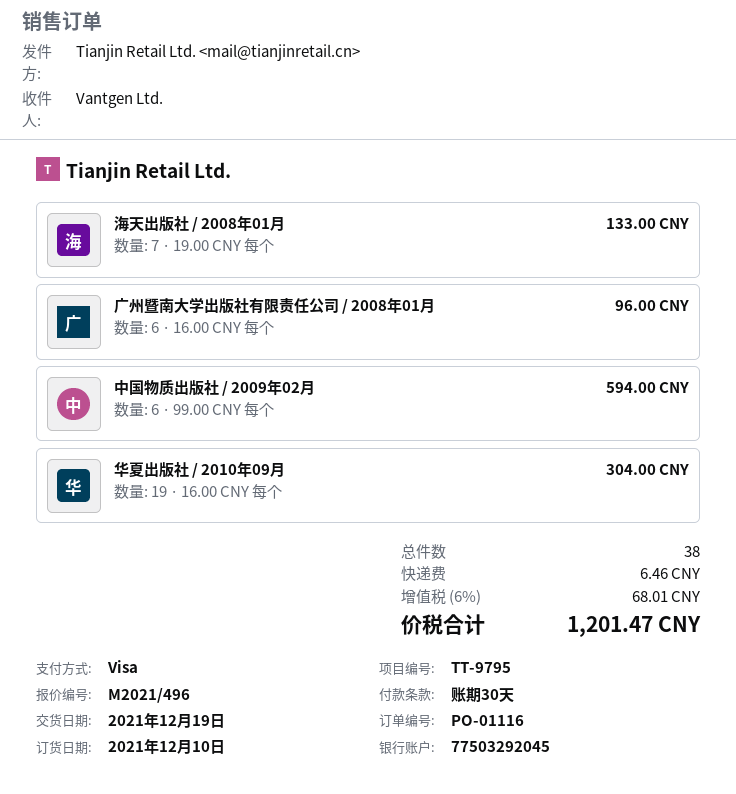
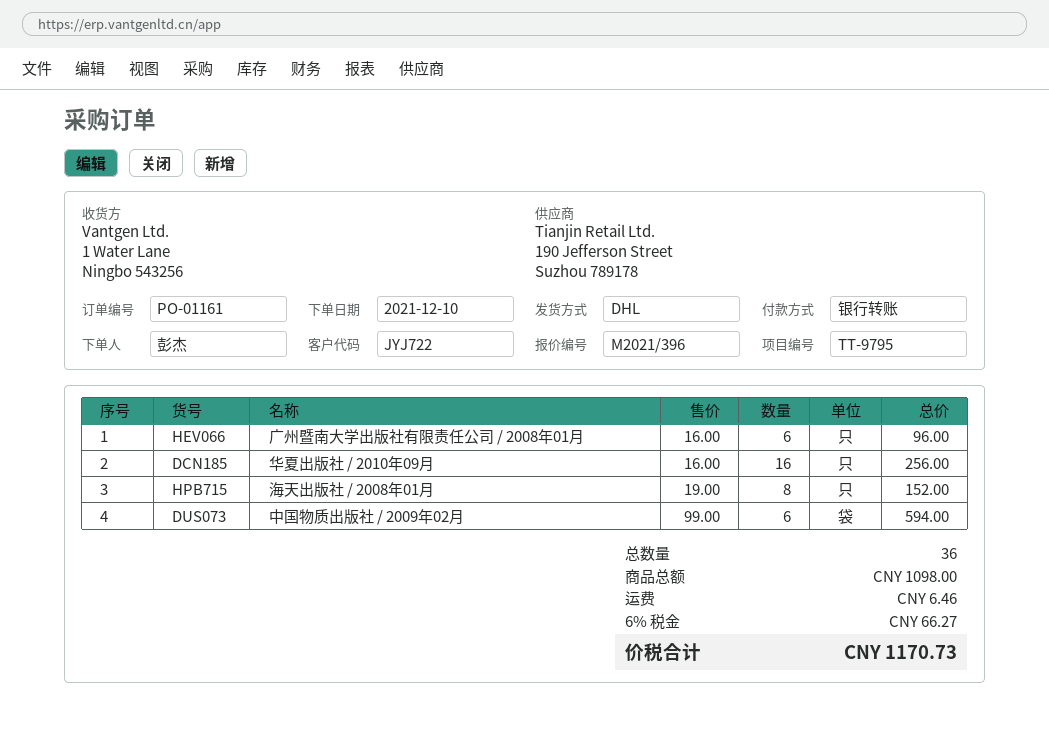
quote number: M2021/496 -> M2021/396
order number: PO-01116 -> PO-01161
payment method: Visa -> bank transfer
海天出版社 / 2008年01月: 7 x 19.00 = 133.00 -> 8 x 19.00 = 152.00
华夏出版社 / 2010年09月: 19 x 16.00 = 304.00 -> 16 x 16.00 = 256.00
total quantity: 38 -> 36
tax: 6% = 68.01 -> 6% = 66.27
total: 1201.47 -> 1170.73

